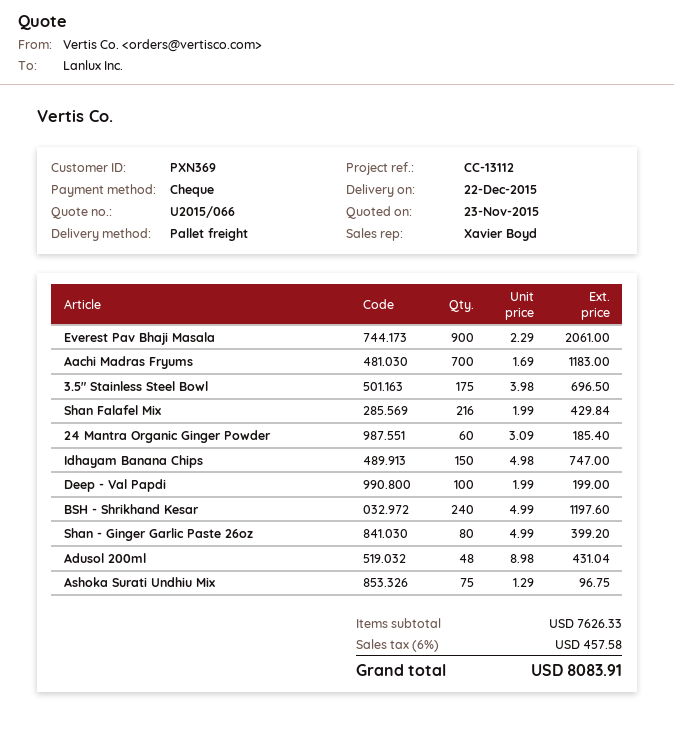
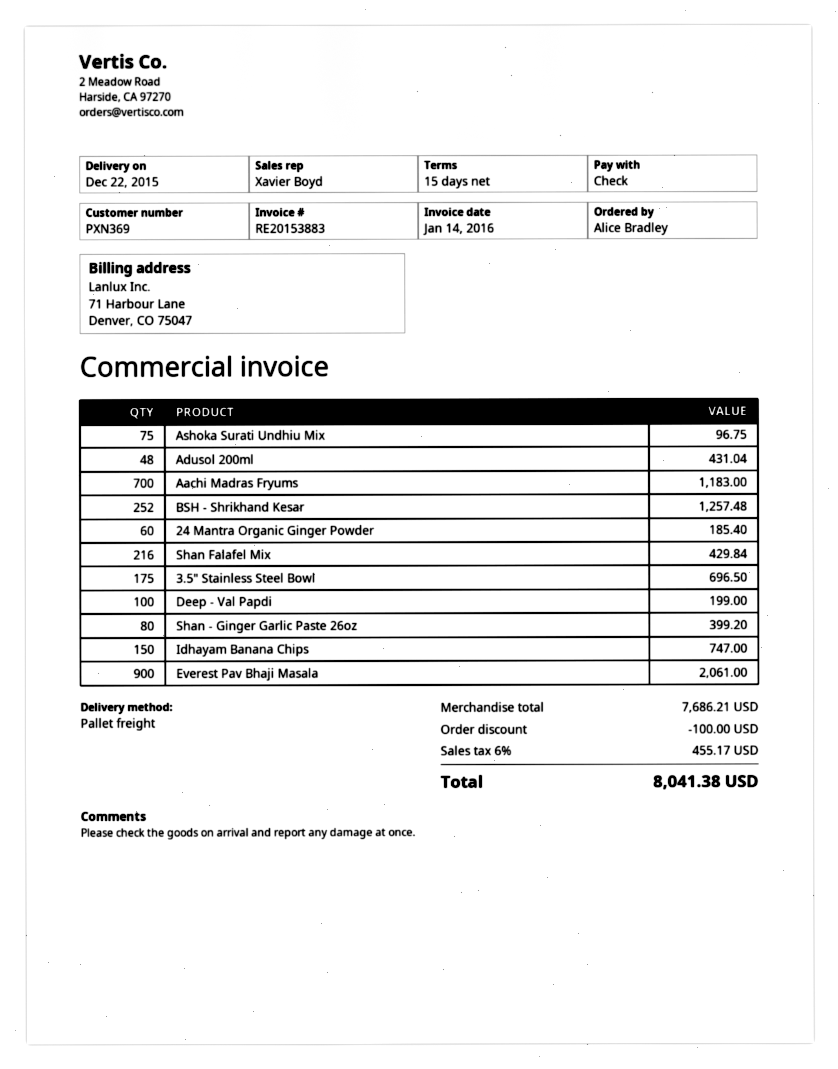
BSH - Shrikhand Kesar: 240 for 1197.60 -> 252 for 1257.48
subtotal: 7626.33 -> 7686.21
discount: none -> 100.00
tax: 6% = 457.58 -> 6% = 455.17
total: 8083.91 -> 8041.38

